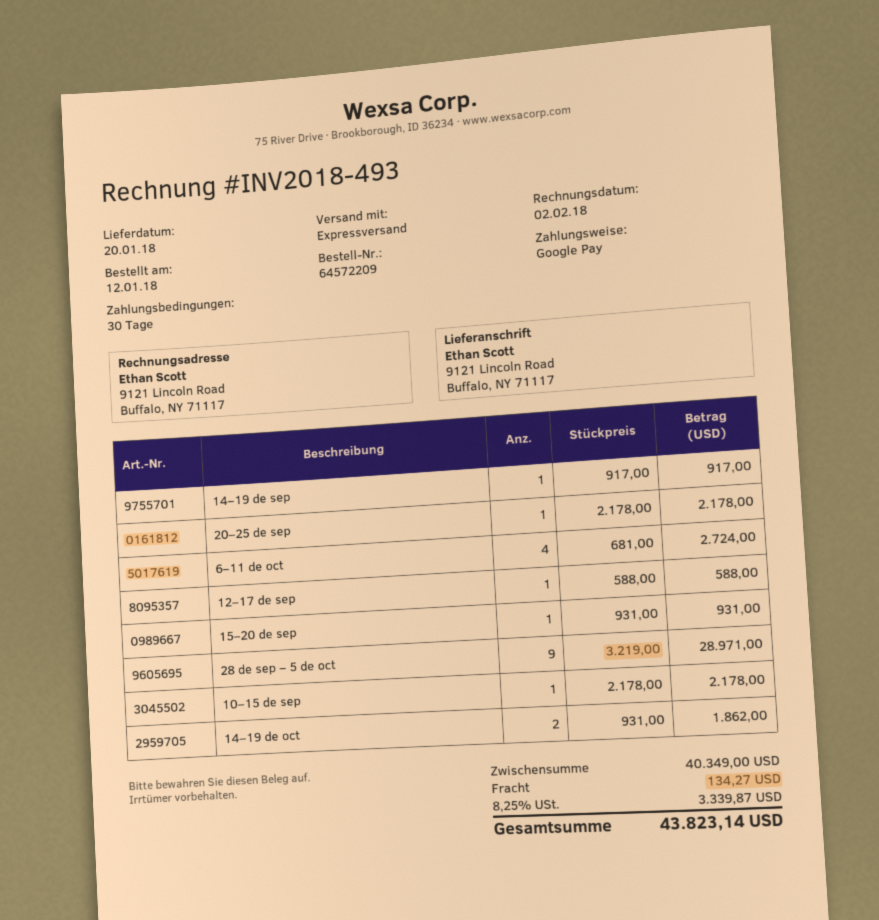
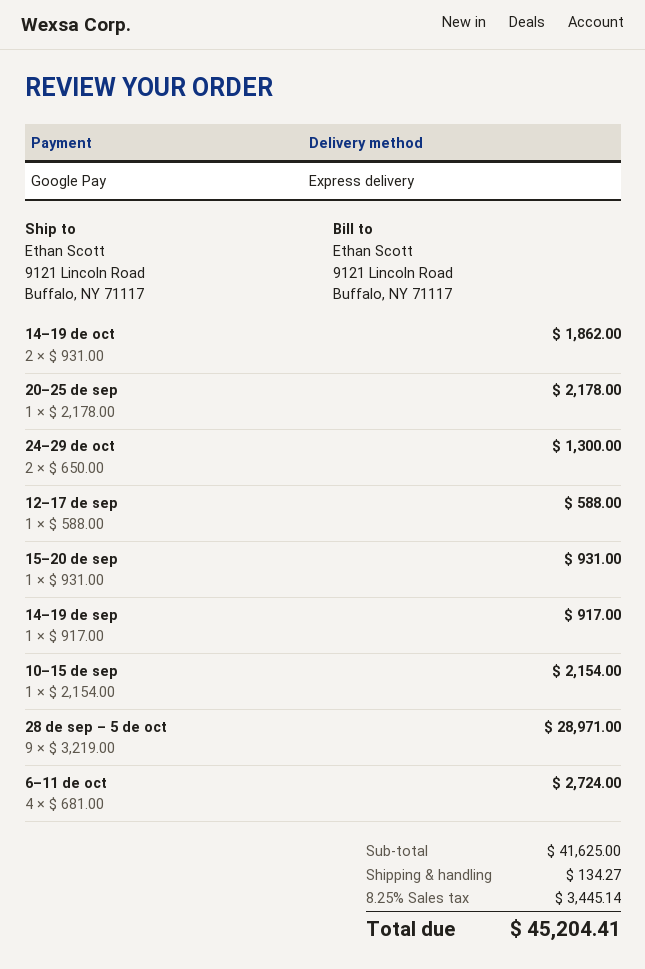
10–15 de sep: 1 x 2178.00 = 2178.00 -> 1 x 2154.00 = 2154.00
24–29 de oct: none -> 2 x 650.00 = 1300.00
subtotal: 40349.00 -> 41625.00
tax: 8.25% = 3339.87 -> 8.25% = 3445.14
total: 43823.14 -> 45204.41

